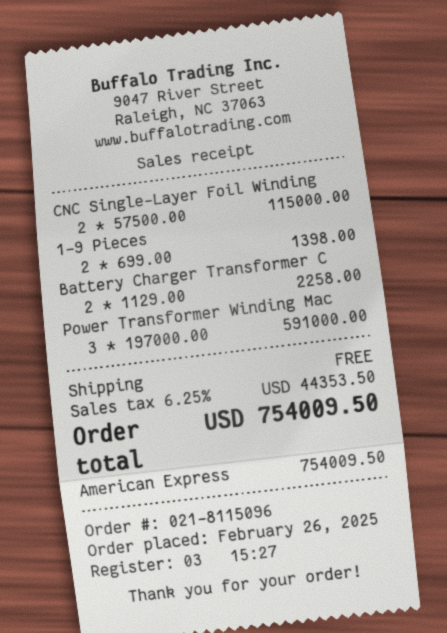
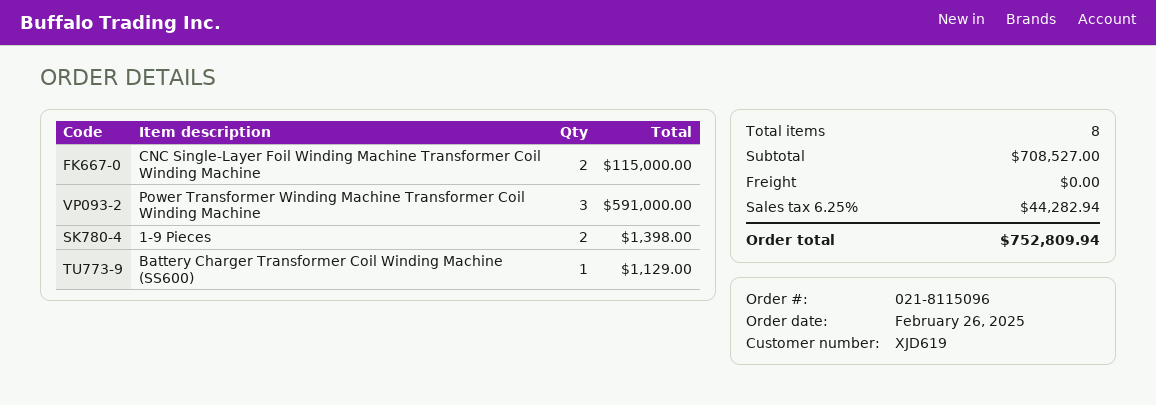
Battery Charger Transformer C: 2 for 2258.00 -> 1 for 1129.00
tax: 6.25% = 44353.50 -> 6.25% = 44282.94
total: 754009.50 -> 752809.94

